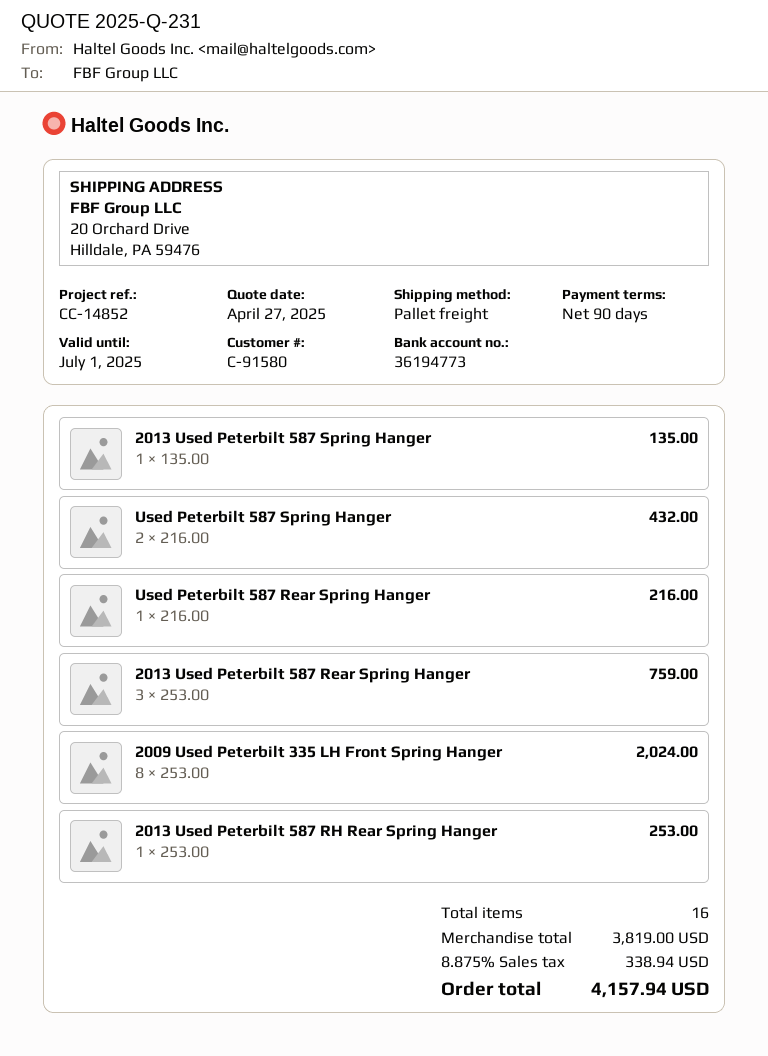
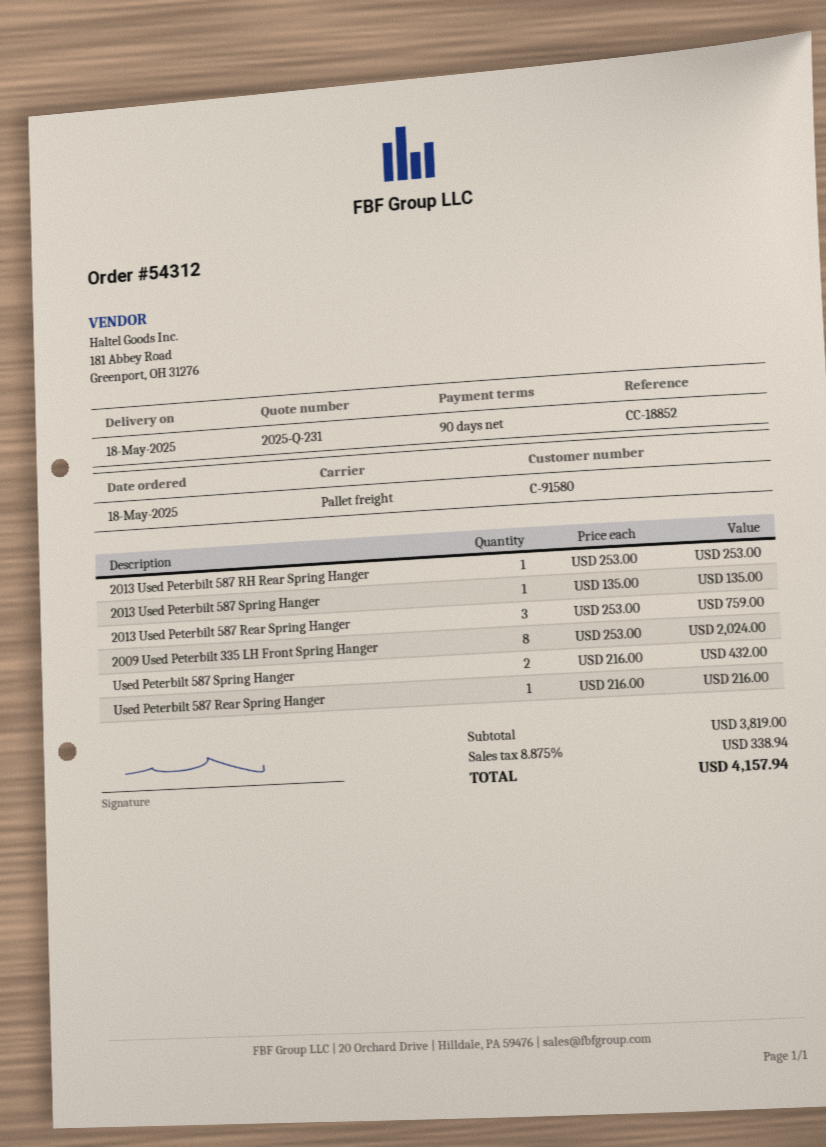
reference: CC-14852 -> CC-18852

